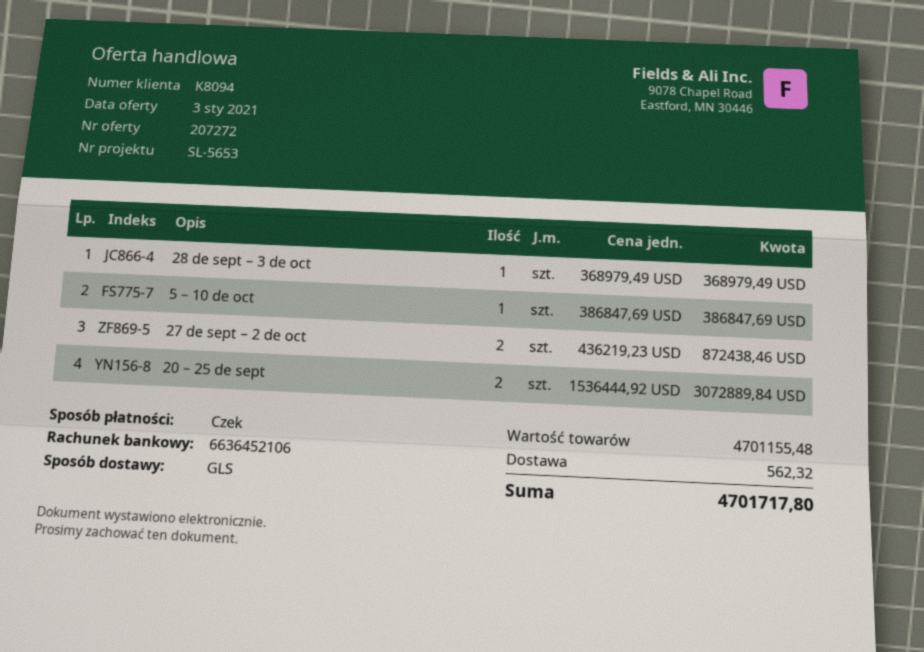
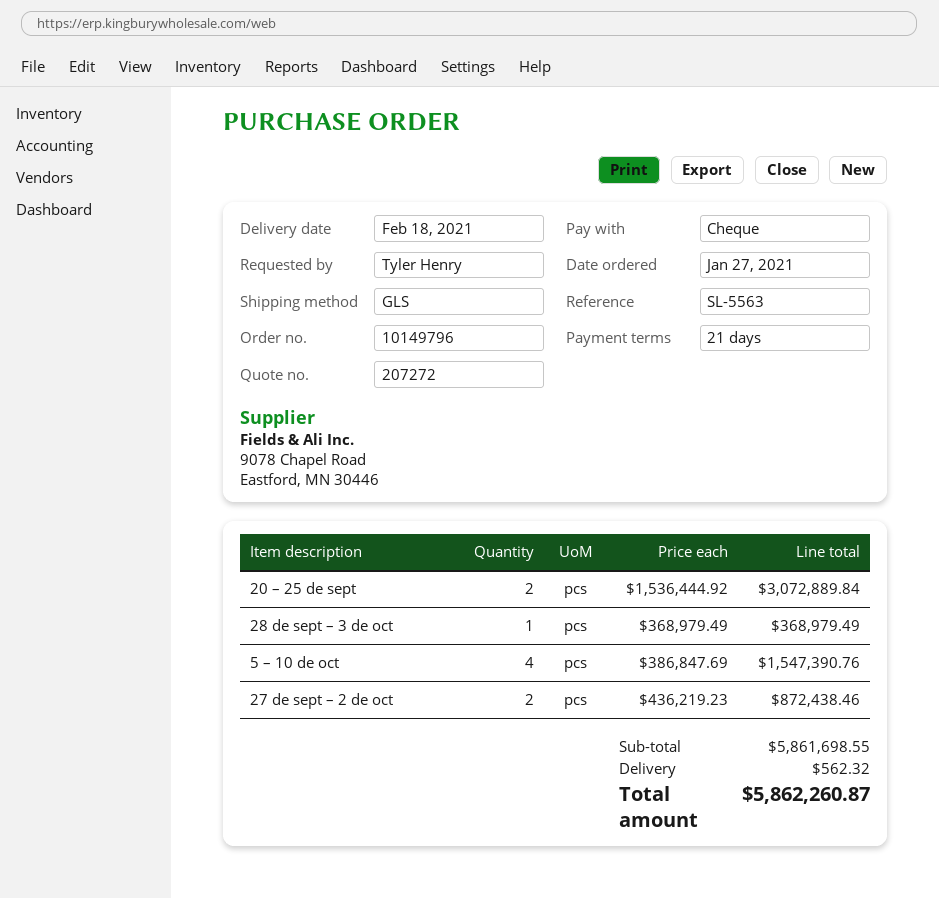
reference: SL-5653 -> SL-5563
5 – 10 de oct: 1 x 386847.69 = 386847.69 -> 4 x 386847.69 = 1547390.76
subtotal: 4701155.48 -> 5861698.55
total: 4701717.80 -> 5862260.87

